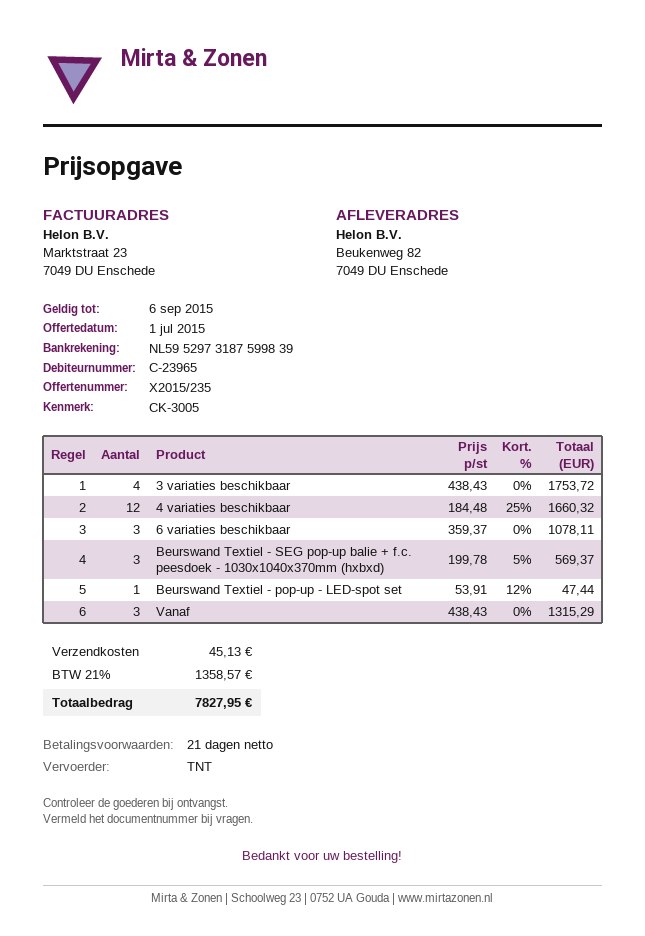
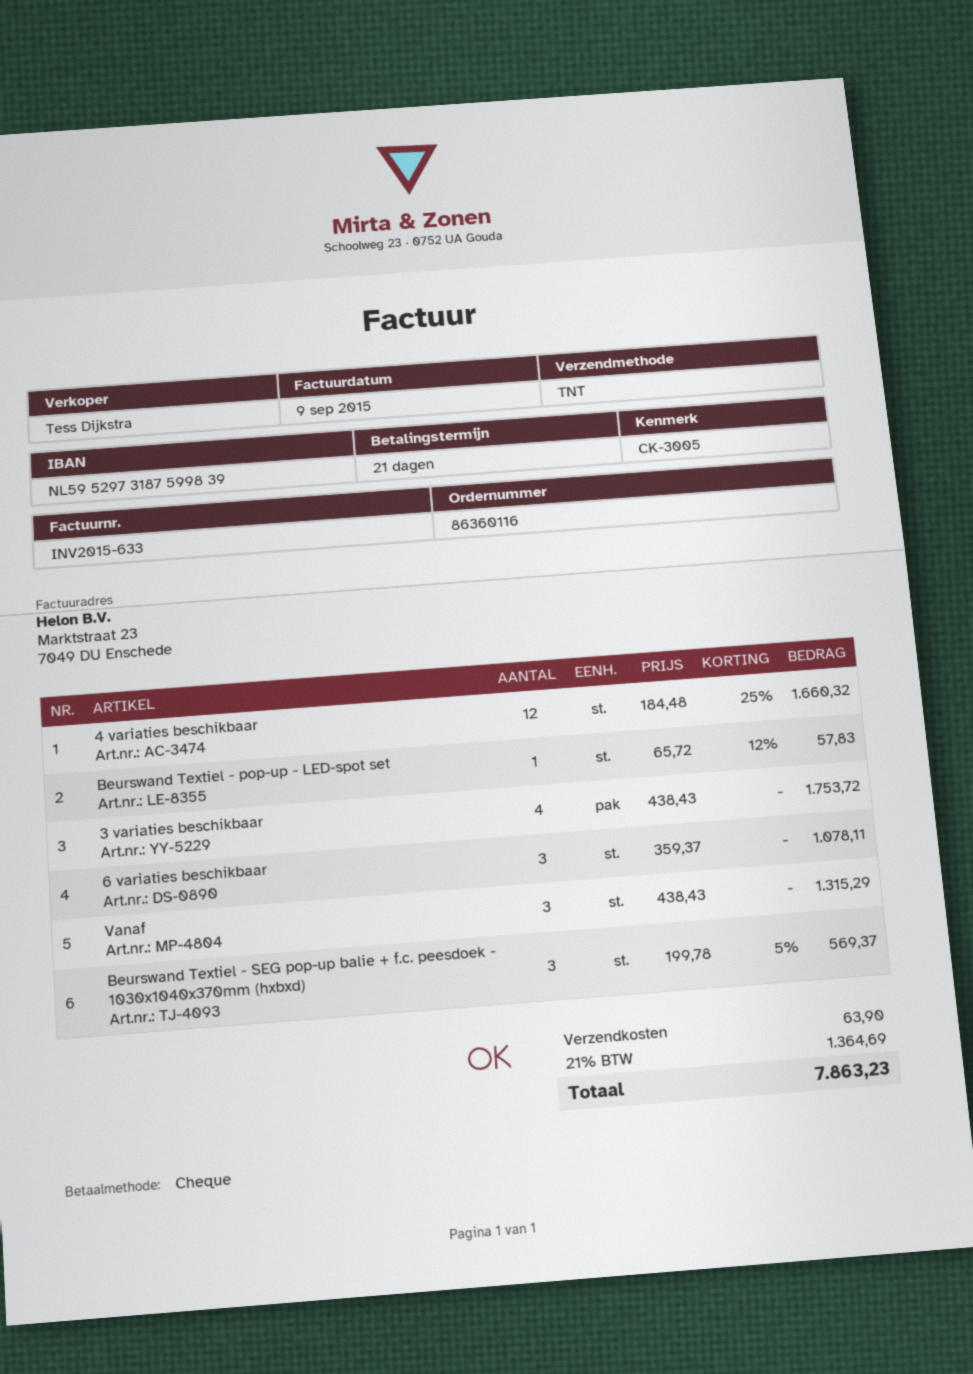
Beurswand Textiel - pop-up - LED-spot set: 1 x 53.91 - 12% = 47.44 -> 1 x 65.72 - 12% = 57.83
shipping: 45.13 -> 63.90
tax: 21% = 1358.57 -> 21% = 1364.69
total: 7827.95 -> 7863.23

